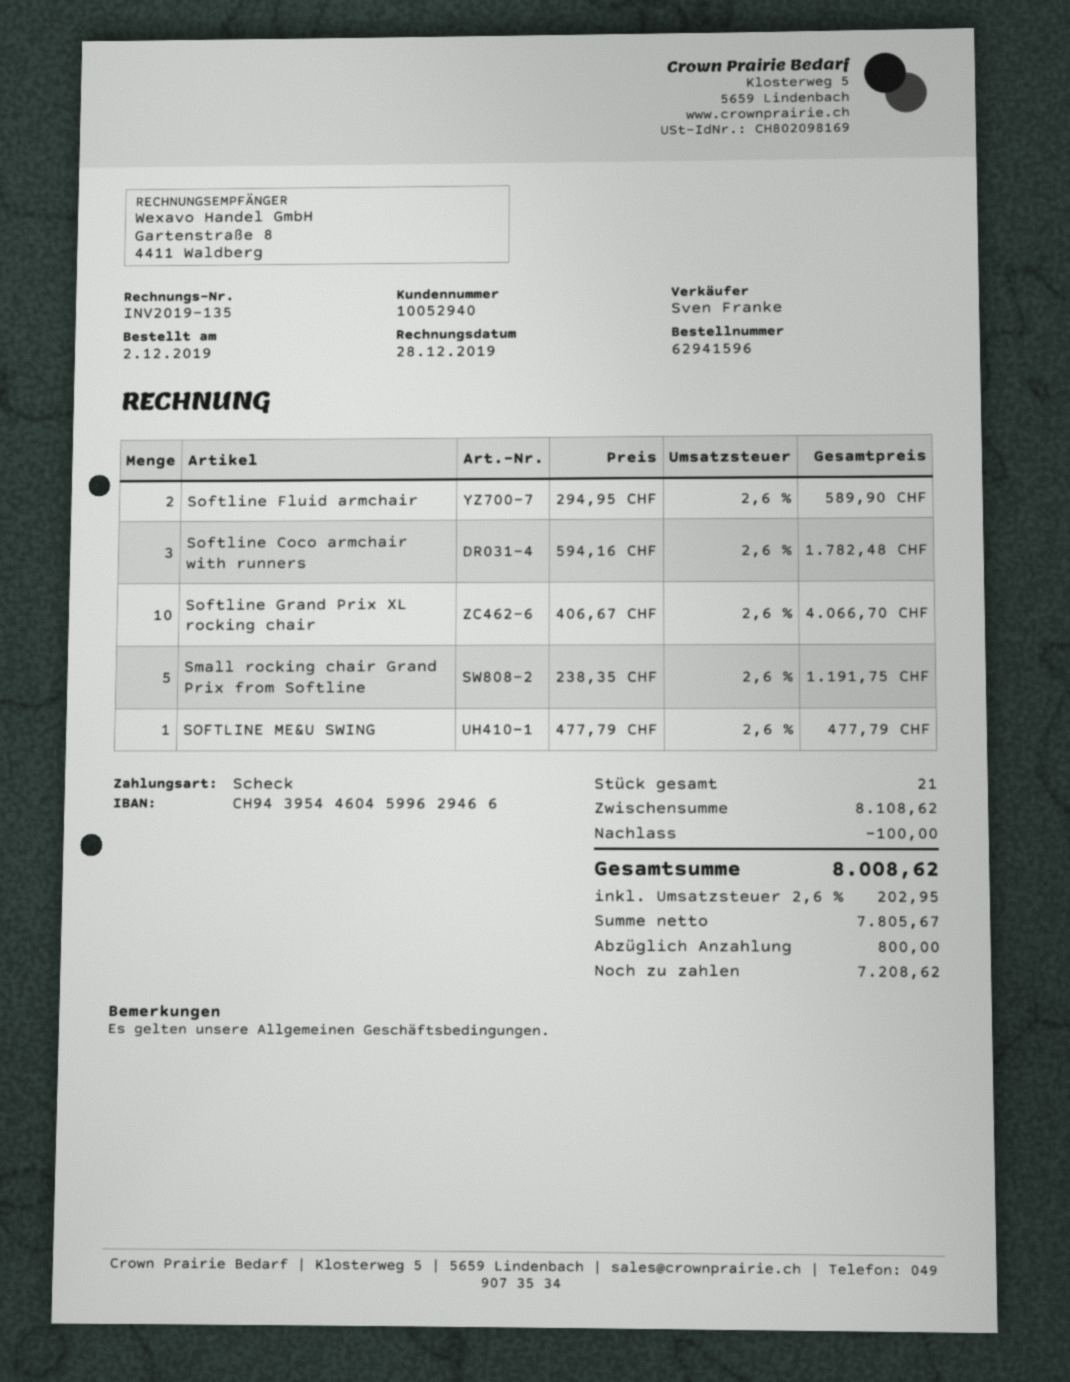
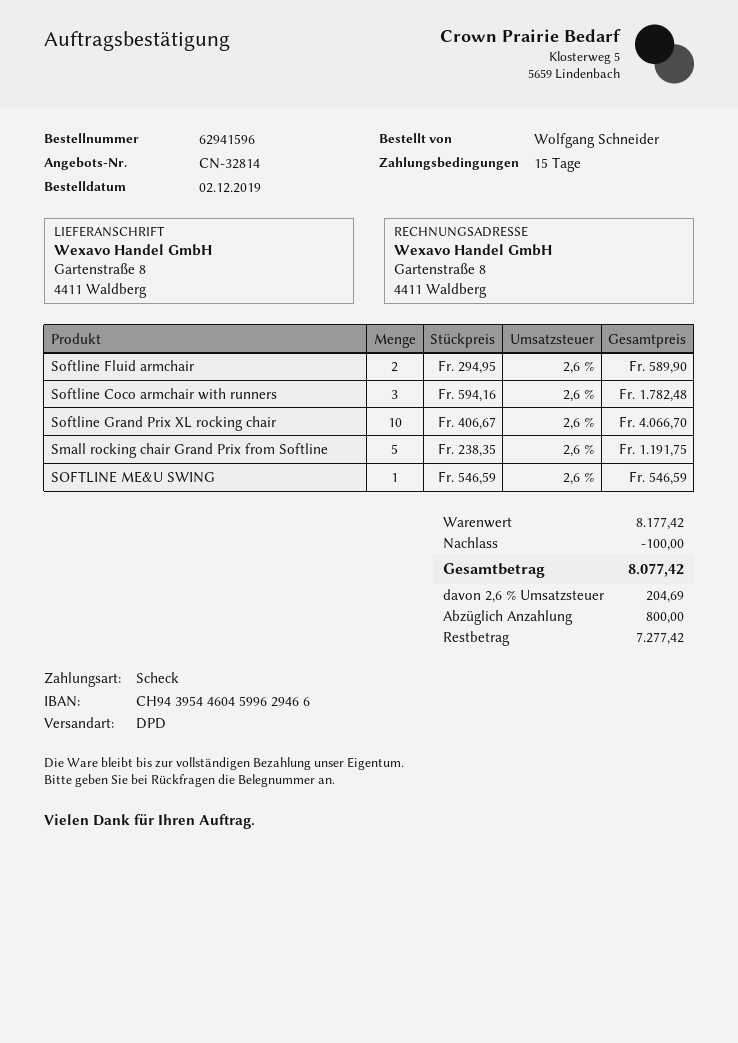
SOFTLINE ME&U SWING: 1 x 477.79 = 477.79 -> 1 x 546.59 = 546.59
subtotal: 8108.62 -> 8177.42
tax: 2.6% = 202.95 -> 2.6% = 204.69
total: 8008.62 -> 8077.42
balance: 7208.62 -> 7277.42

